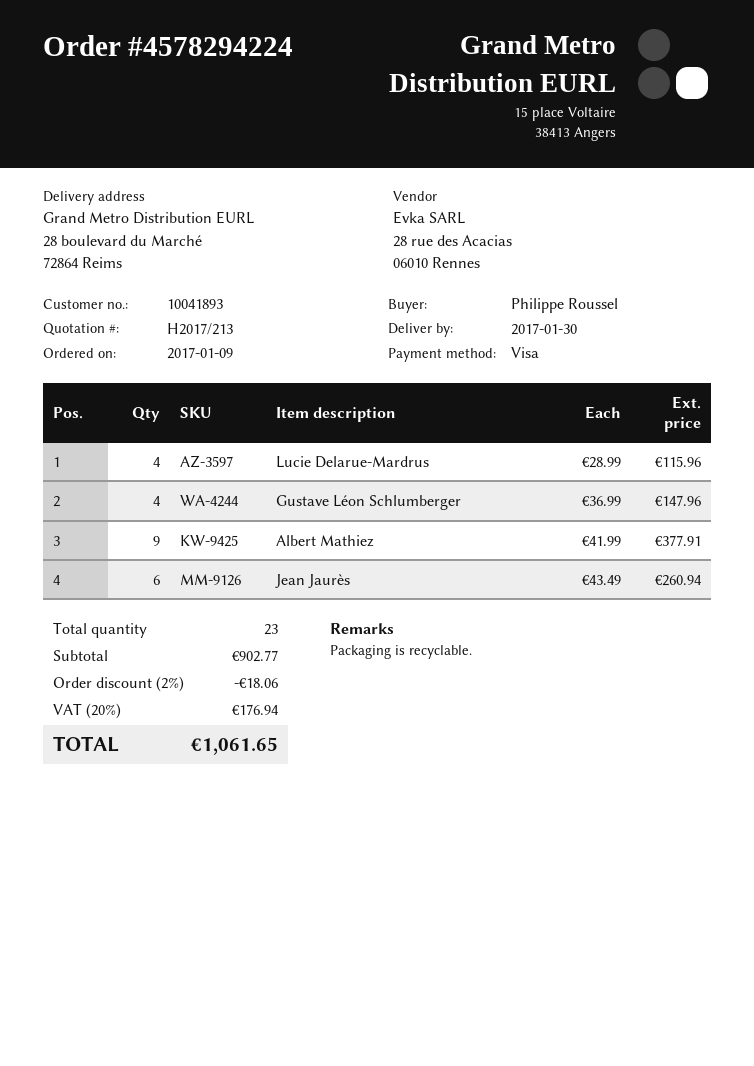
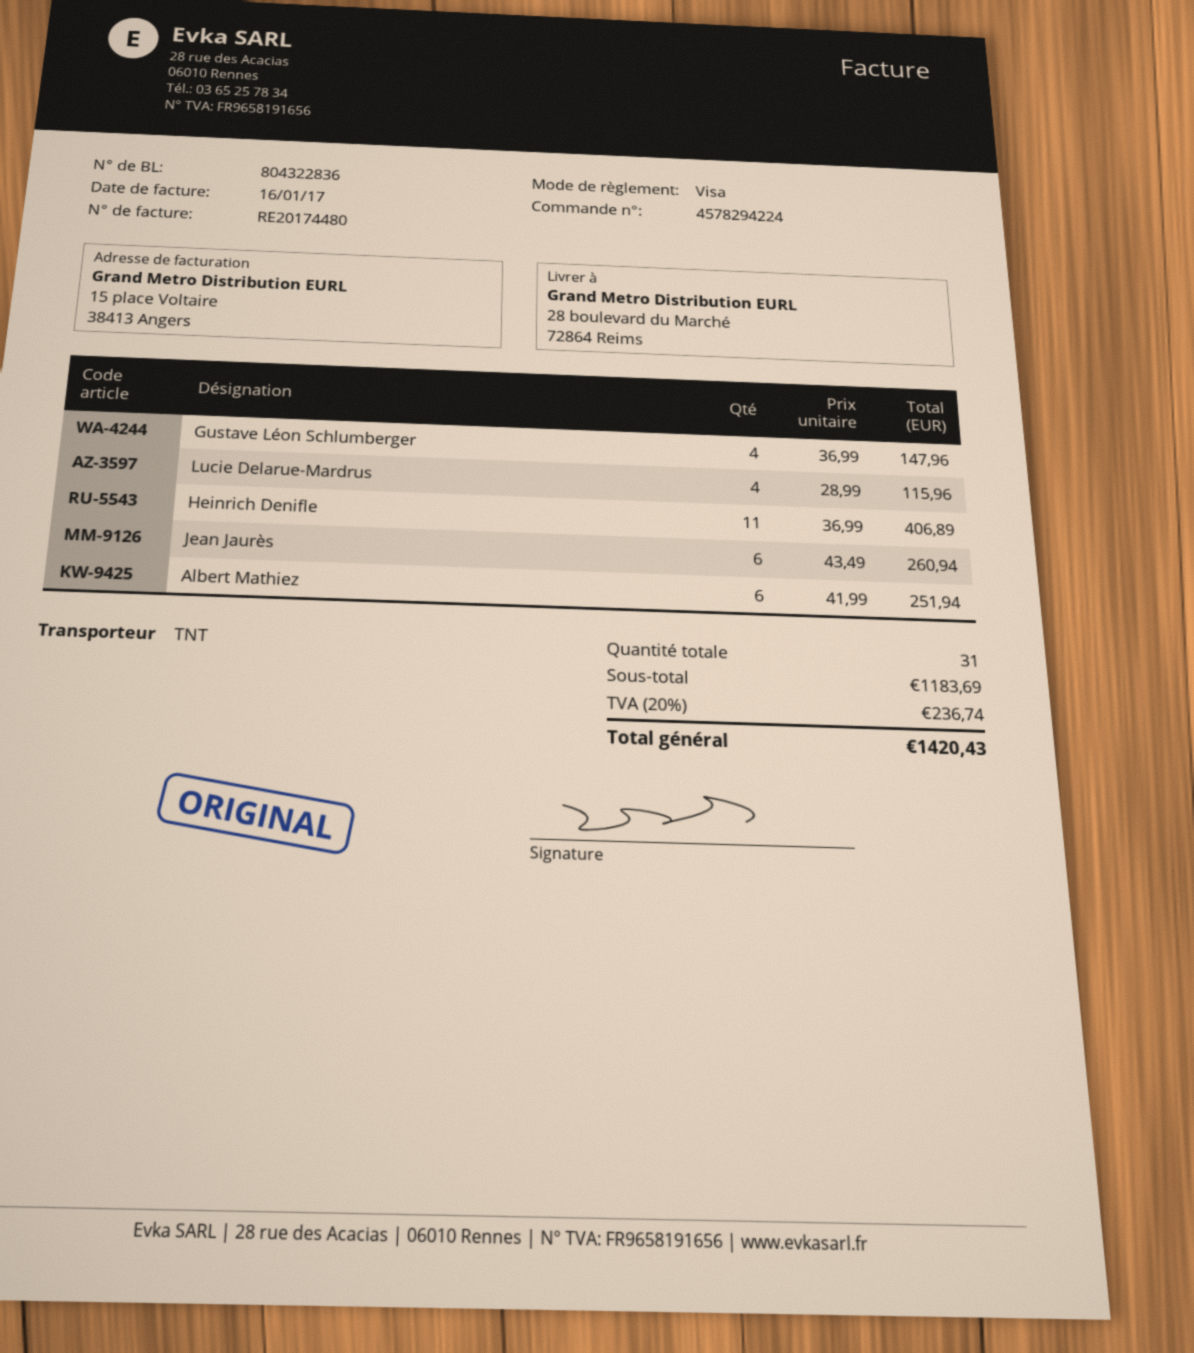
Albert Mathiez: 9 x 41.99 = 377.91 -> 6 x 41.99 = 251.94
Heinrich Denifle: none -> 11 x 36.99 = 406.89
total quantity: 23 -> 31
subtotal: 902.77 -> 1183.69
discount: 2% = 18.06 -> none
tax: 20% = 176.94 -> 20% = 236.74
total: 1061.65 -> 1420.43

